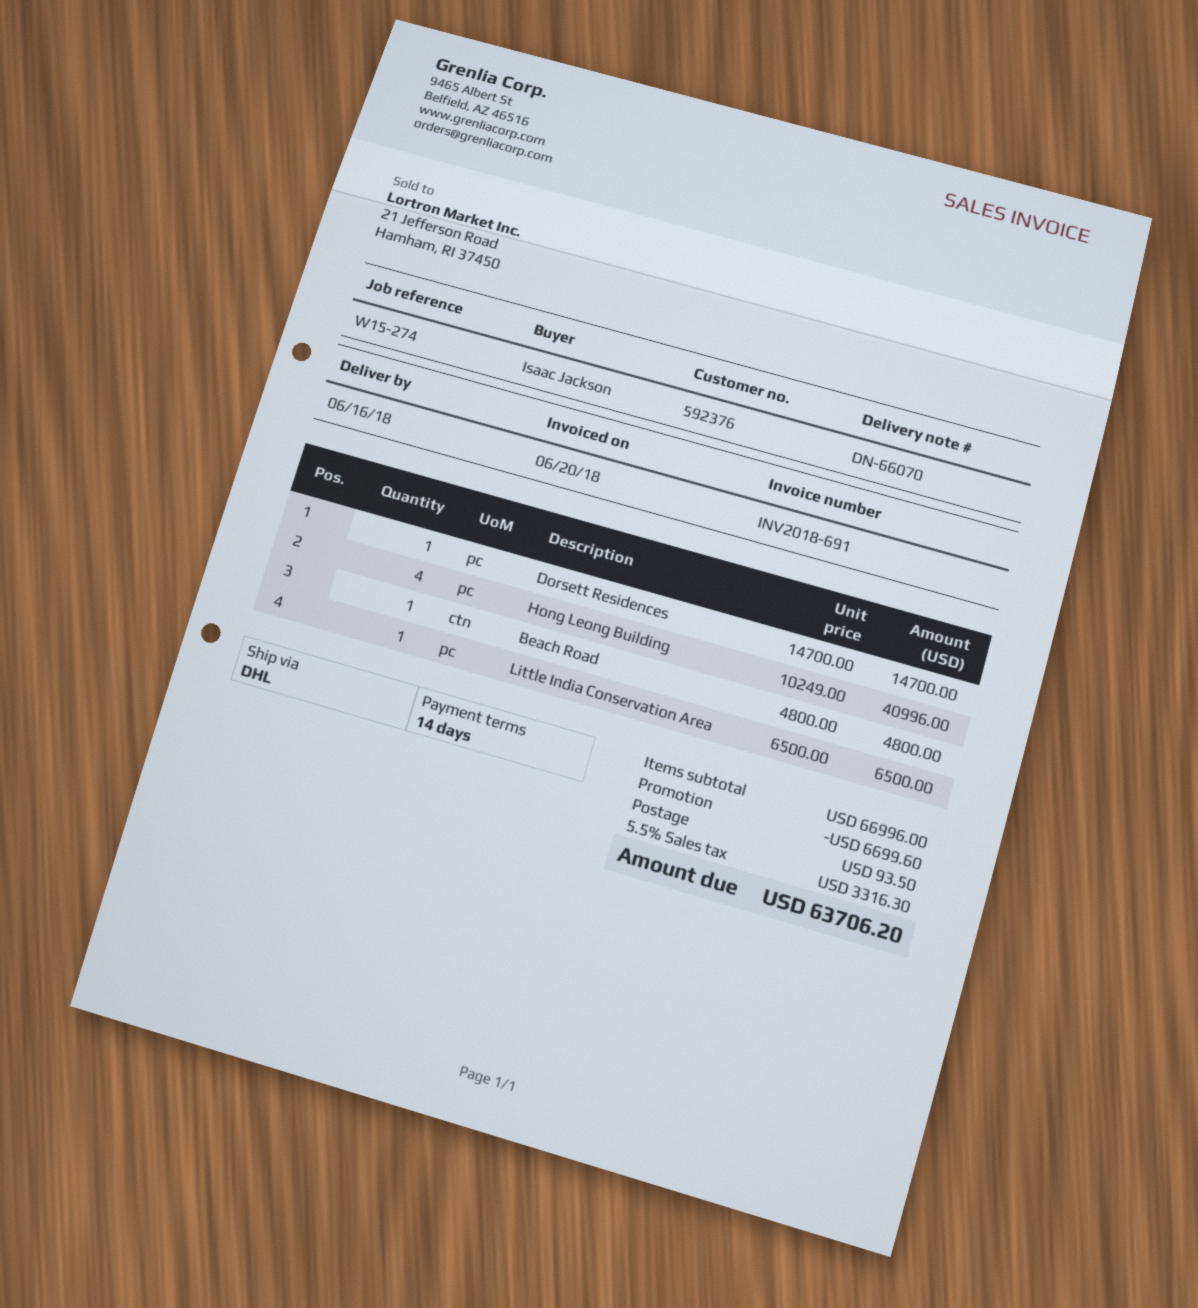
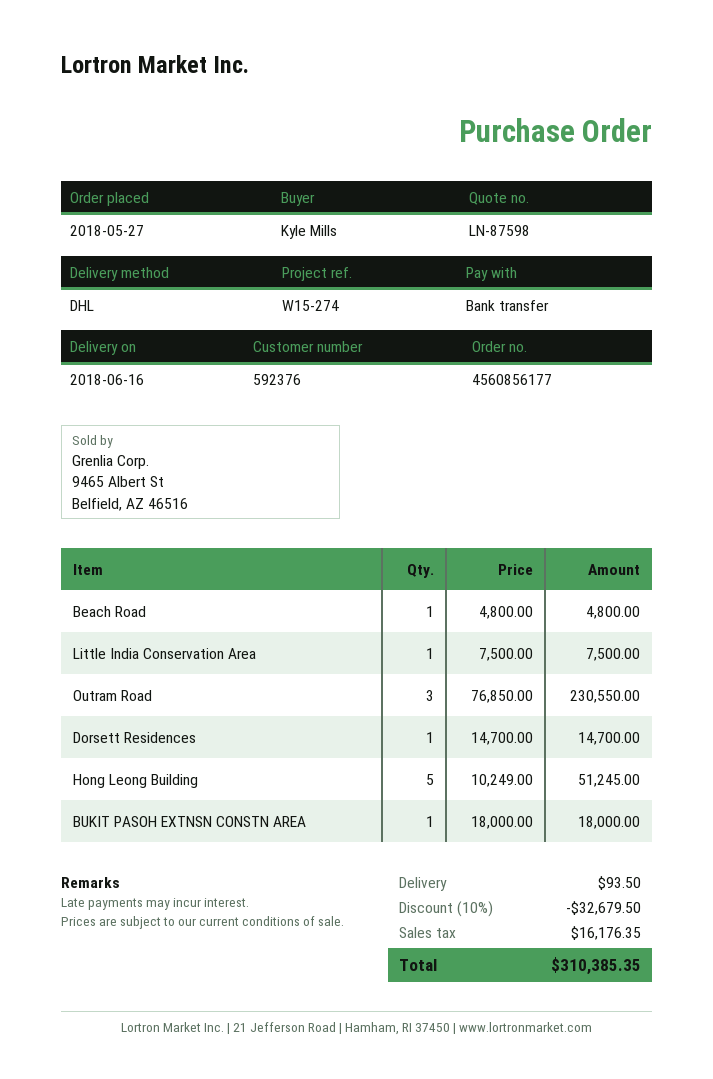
ordered by: Isaac Jackson -> Kyle Mills
Hong Leong Building: 4 x 10249.00 = 40996.00 -> 5 x 10249.00 = 51245.00
Little India Conservation Area: 1 x 6500.00 = 6500.00 -> 1 x 7500.00 = 7500.00
Outram Road: none -> 3 x 76850.00 = 230550.00
BUKIT PASOH EXTNSN CONSTN AREA: none -> 1 x 18000.00 = 18000.00
discount: 6699.60 -> 32679.50
tax: 3316.30 -> 16176.35
total: 63706.20 -> 310385.35

